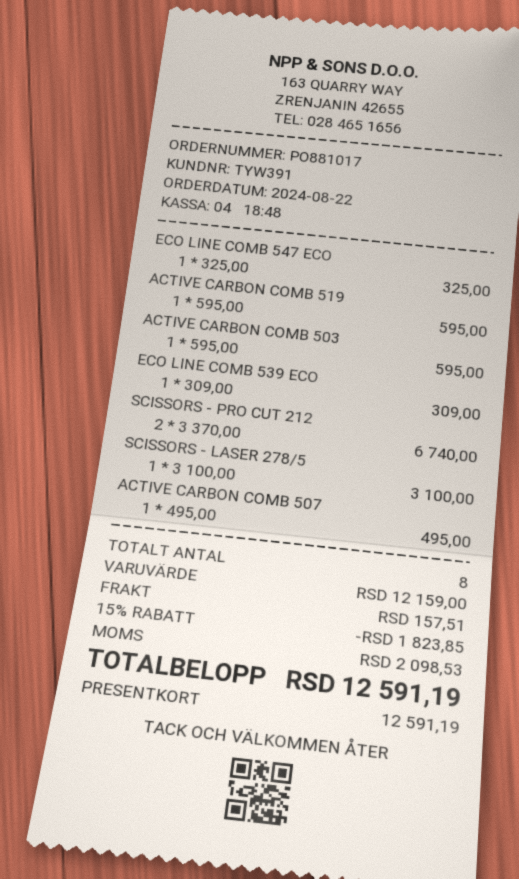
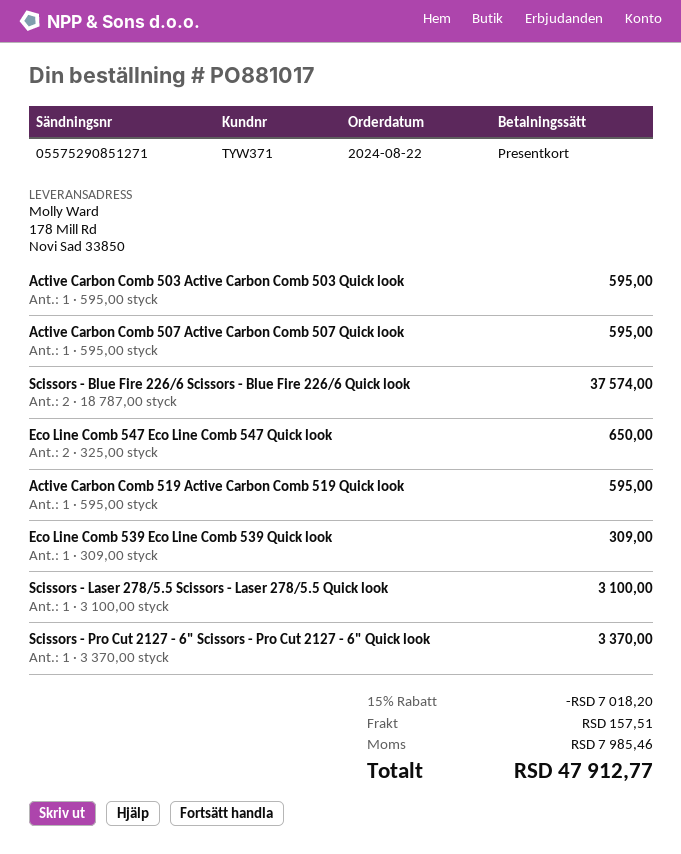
customer number: TYW391 -> TYW371
ECO LINE COMB 547 ECO: 1 x 325.00 = 325.00 -> 2 x 325.00 = 650.00
SCISSORS - PRO CUT 212: 2 x 3370.00 = 6740.00 -> 1 x 3370.00 = 3370.00
ACTIVE CARBON COMB 507: 1 x 495.00 = 495.00 -> 1 x 595.00 = 595.00
Scissors - Blue Fire 226/6 Scissors - Blue Fire 226/6 Quick look: none -> 2 x 18787.00 = 37574.00
discount: 15% = 1823.85 -> 15% = 7018.20
tax: 2098.53 -> 7985.46
total: 12591.19 -> 47912.77

